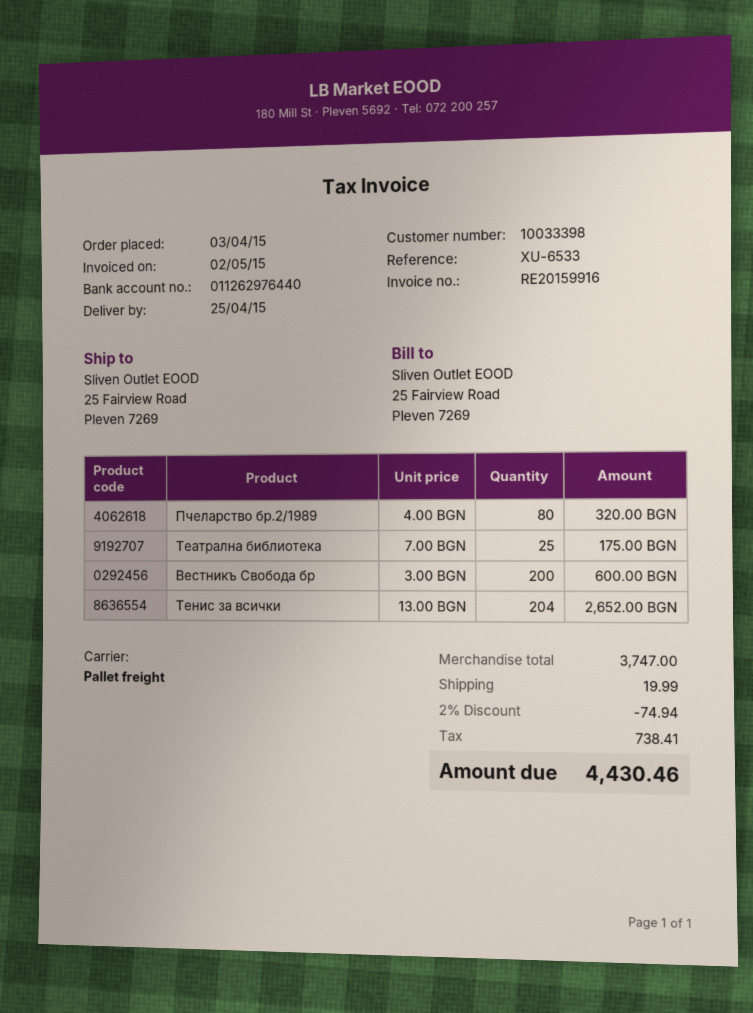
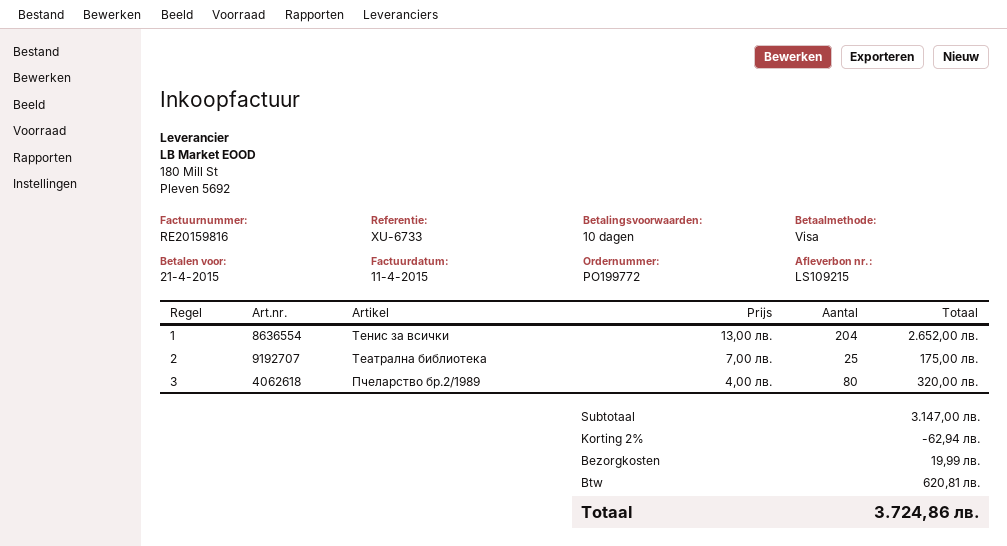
invoice number: RE20159916 -> RE20159816
invoice date: 2015-05-02 -> 2015-04-11
reference: XU-6533 -> XU-6733
Вестникъ Свобода бр: 200 x 3.00 = 600.00 -> none
subtotal: 3747.00 -> 3147.00
discount: 2% = 74.94 -> 2% = 62.94
tax: 738.41 -> 620.81
total: 4430.46 -> 3724.86

